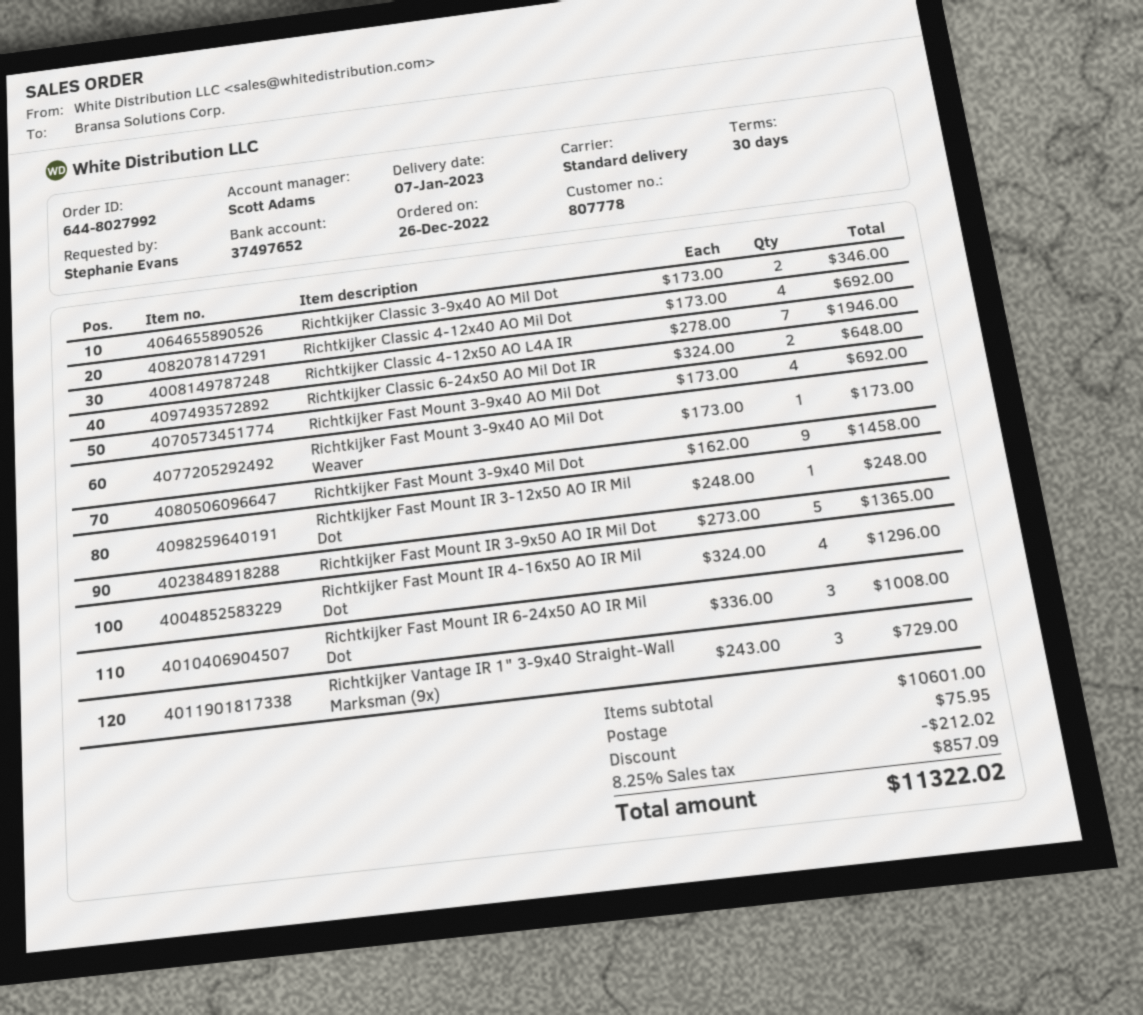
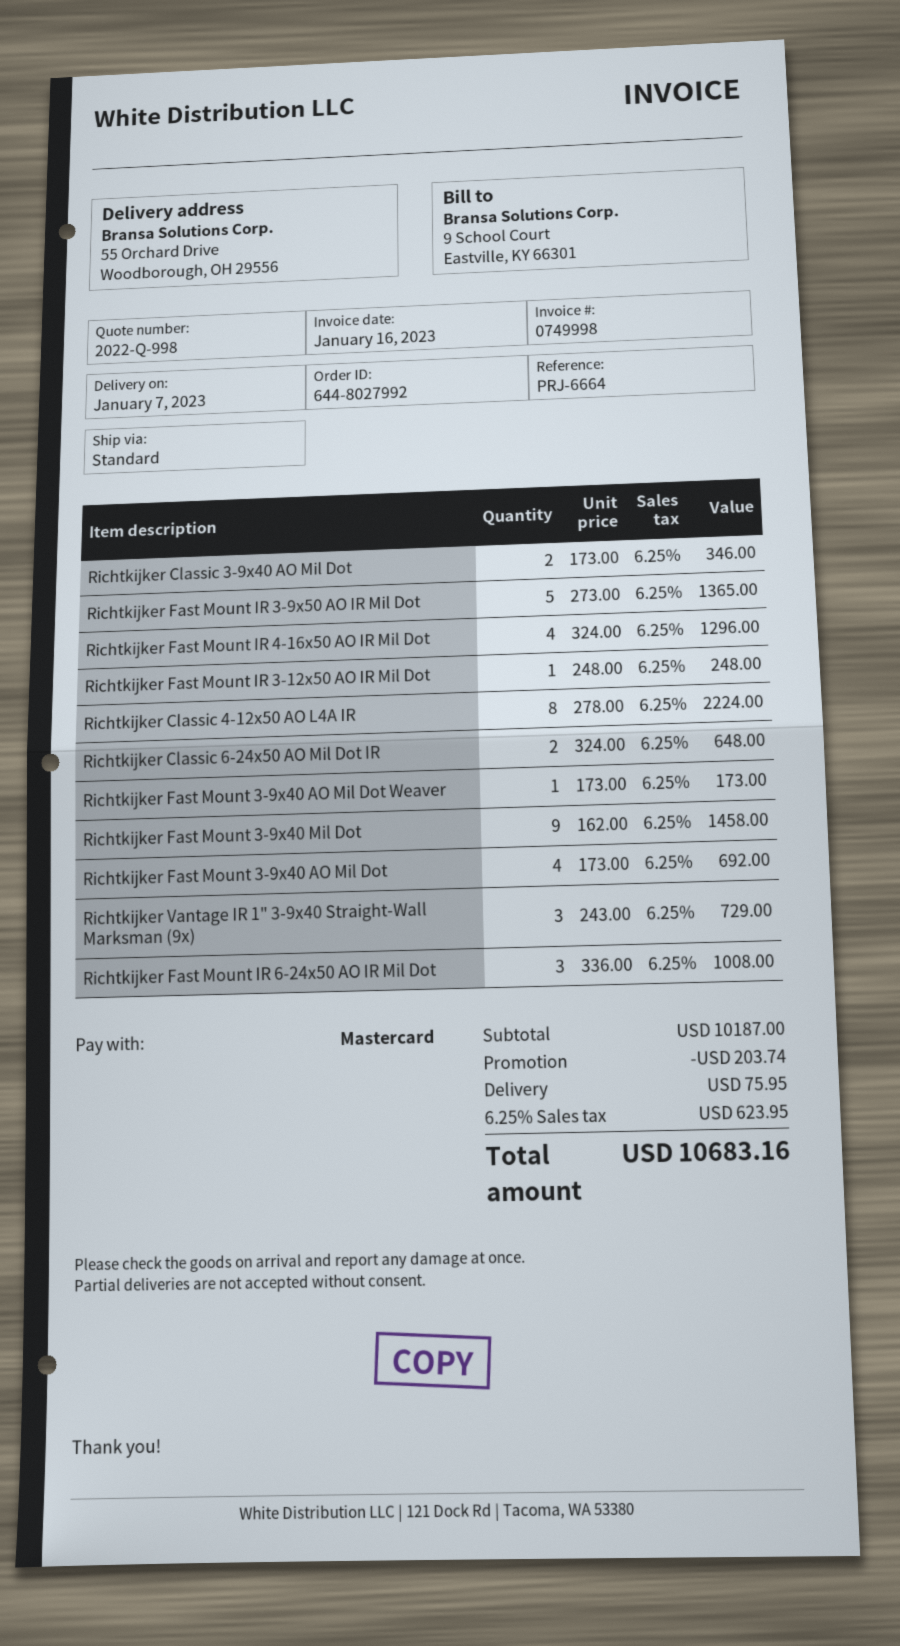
Richtkijker Classic 4-12x40 AO Mil Dot: 4 x 173.00 = 692.00 -> none
Richtkijker Classic 4-12x50 AO L4A IR: 7 x 278.00 = 1946.00 -> 8 x 278.00 = 2224.00
subtotal: 10601.00 -> 10187.00
discount: 212.02 -> 203.74
tax: 8.25% = 857.09 -> 6.25% = 623.95
total: 11322.02 -> 10683.16

